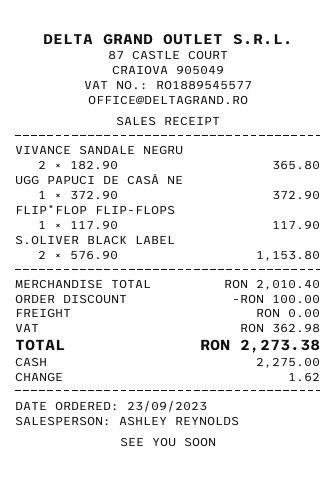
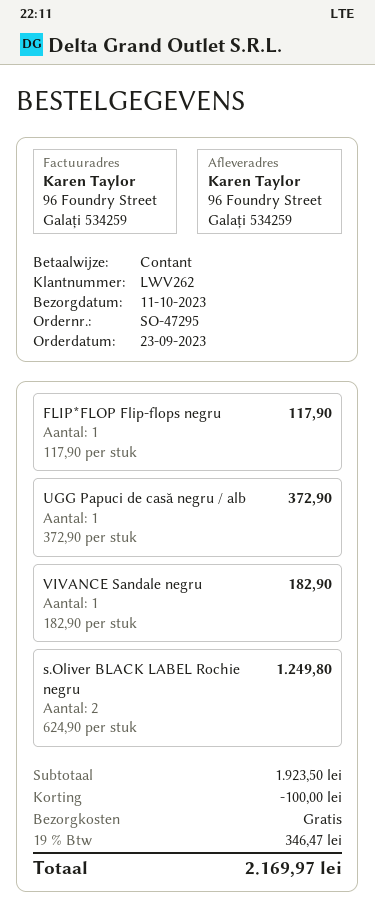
VIVANCE SANDALE NEGRU: 2 x 182.90 = 365.80 -> 1 x 182.90 = 182.90
S.OLIVER BLACK LABEL: 2 x 576.90 = 1153.80 -> 2 x 624.90 = 1249.80
subtotal: 2010.40 -> 1923.50
tax: 362.98 -> 346.47
total: 2273.38 -> 2169.97

